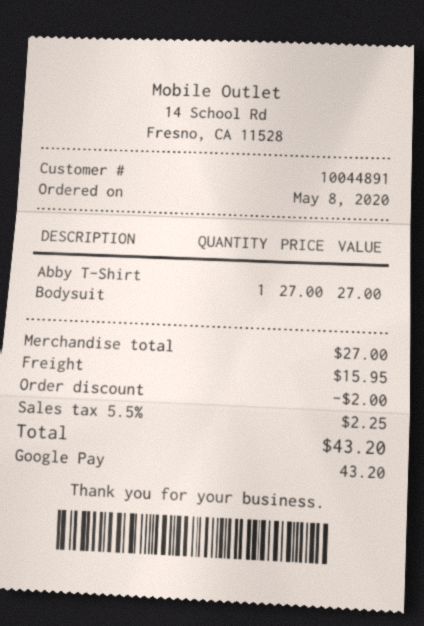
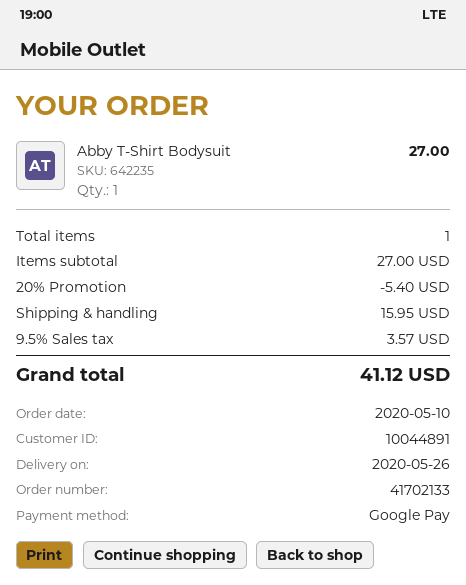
order date: 2020-05-08 -> 2020-05-10
discount: 2.00 -> 5.40
tax: 5.5% = 2.25 -> 9.5% = 3.57
total: 43.20 -> 41.12

